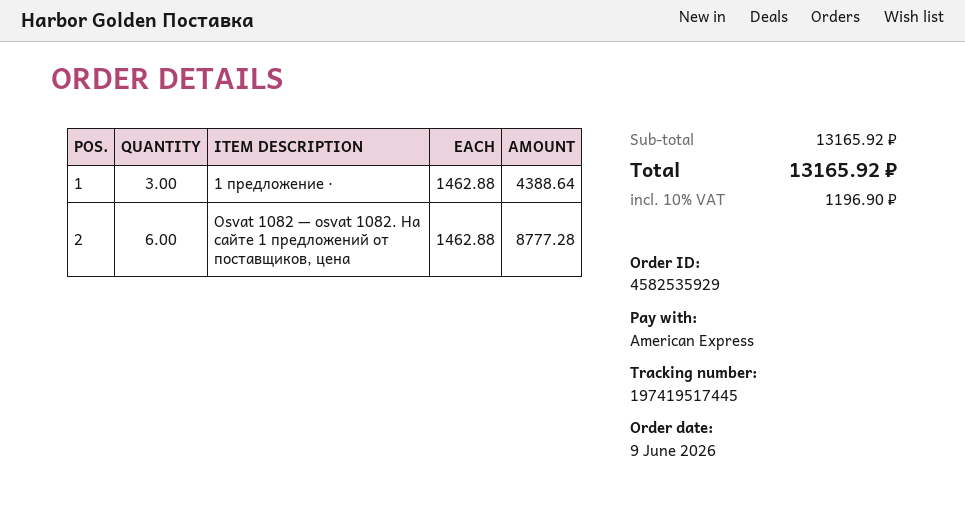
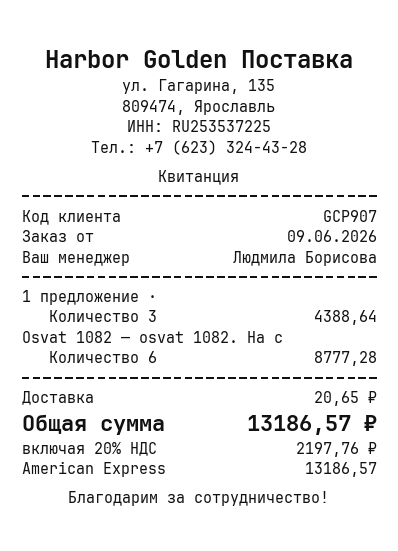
shipping: none -> 20.65
tax: 10% = 1196.90 -> 20% = 2197.76
total: 13165.92 -> 13186.57

